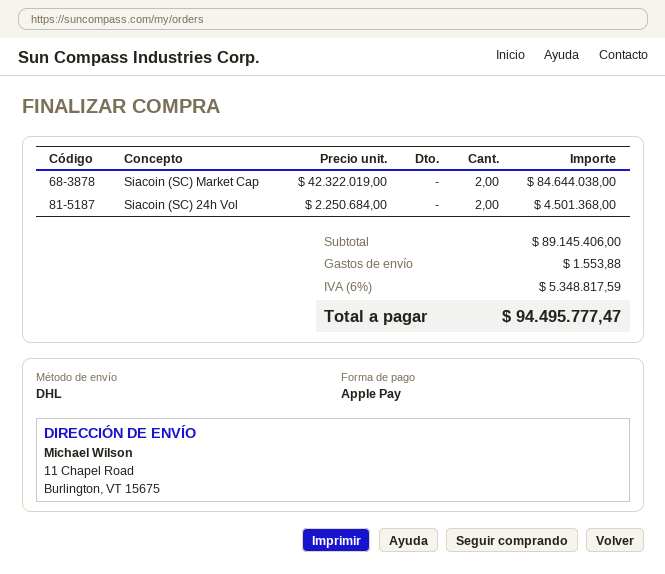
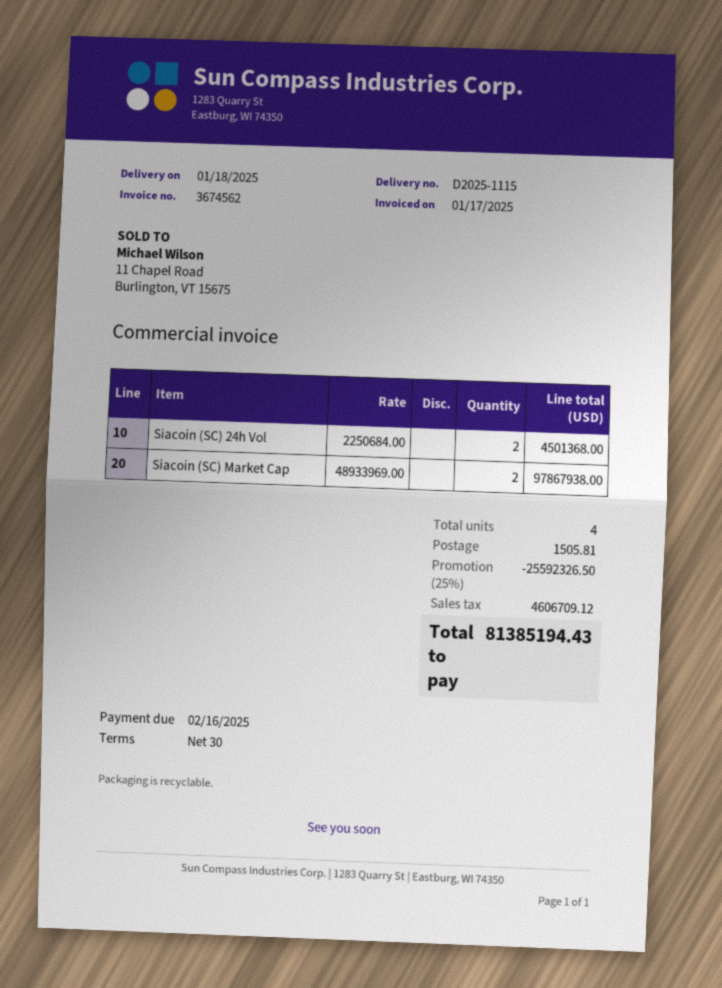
Siacoin (SC) Market Cap: 2 x 42322019.00 = 84644038.00 -> 2 x 48933969.00 = 97867938.00
discount: none -> 25% = 25592326.50
shipping: 1553.88 -> 1505.81
tax: 5348817.59 -> 4606709.12
total: 94495777.47 -> 81385194.43

